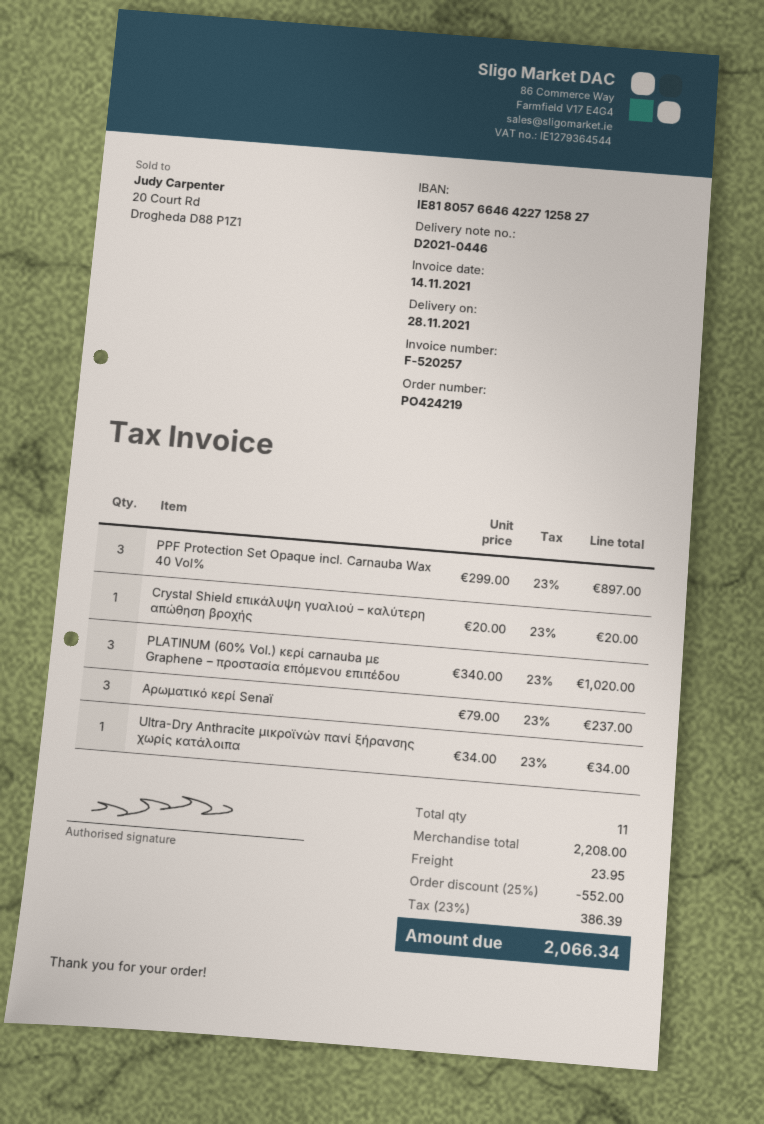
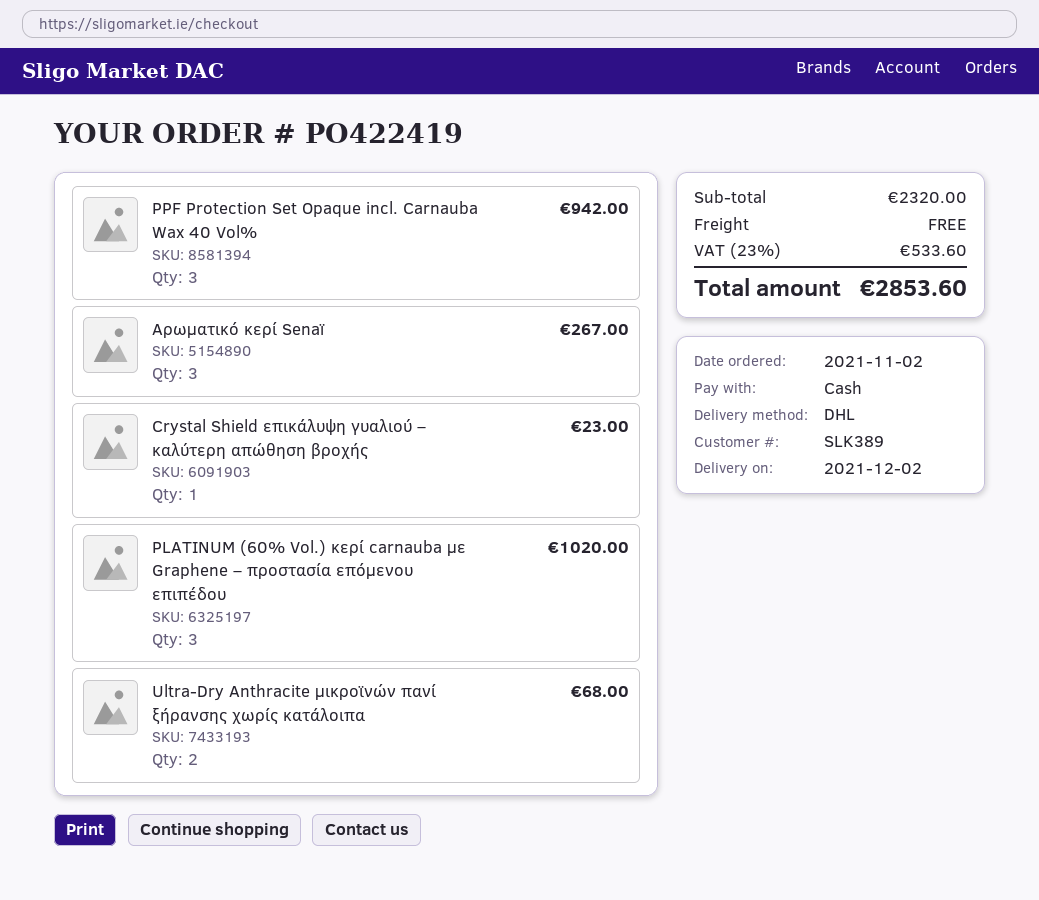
order number: PO424219 -> PO422419
delivery date: 2021-11-28 -> 2021-12-02
PPF Protection Set Opaque incl. Carnauba Wax 40 Vol%: 3 for 897.00 -> 3 for 942.00
Crystal Shield επικάλυψη γυαλιού – καλύτερη απώθηση βροχής: 1 for 20.00 -> 1 for 23.00
Αρωματικό κερί Senaï: 3 for 237.00 -> 3 for 267.00
Ultra-Dry Anthracite μικροϊνών πανί ξήρανσης χωρίς κατάλοιπα: 1 for 34.00 -> 2 for 68.00
subtotal: 2208.00 -> 2320.00
discount: 25% = 552.00 -> none
shipping: 23.95 -> 0.00
tax: 23% = 386.39 -> 23% = 533.60
total: 2066.34 -> 2853.60

